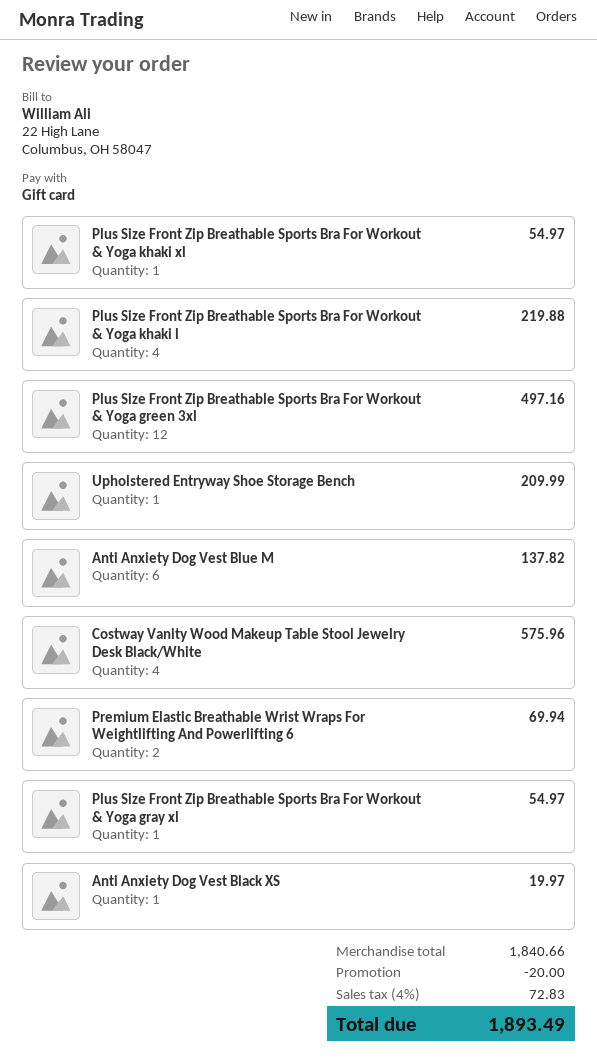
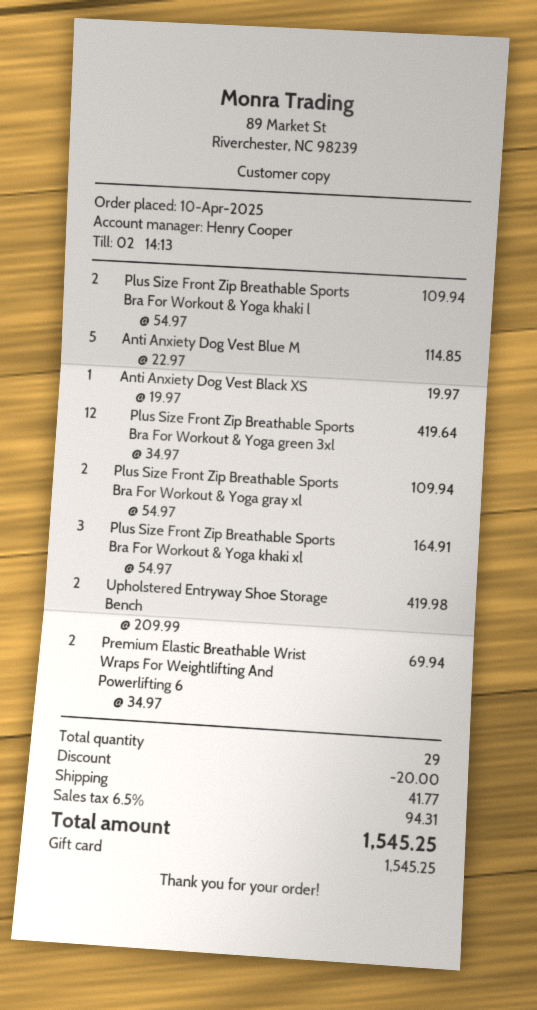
Plus Size Front Zip Breathable Sports Bra For Workout & Yoga khaki xl: 1 for 54.97 -> 3 for 164.91
Plus Size Front Zip Breathable Sports Bra For Workout & Yoga khaki l: 4 for 219.88 -> 2 for 109.94
Plus Size Front Zip Breathable Sports Bra For Workout & Yoga green 3xl: 12 for 497.16 -> 12 for 419.64
Upholstered Entryway Shoe Storage Bench: 1 for 209.99 -> 2 for 419.98
Anti Anxiety Dog Vest Blue M: 6 for 137.82 -> 5 for 114.85
Costway Vanity Wood Makeup Table Stool Jewelry Desk Black/White: 4 for 575.96 -> none
Plus Size Front Zip Breathable Sports Bra For Workout & Yoga gray xl: 1 for 54.97 -> 2 for 109.94
shipping: none -> 41.77
tax: 4% = 72.83 -> 6.5% = 94.31
total: 1893.49 -> 1545.25

